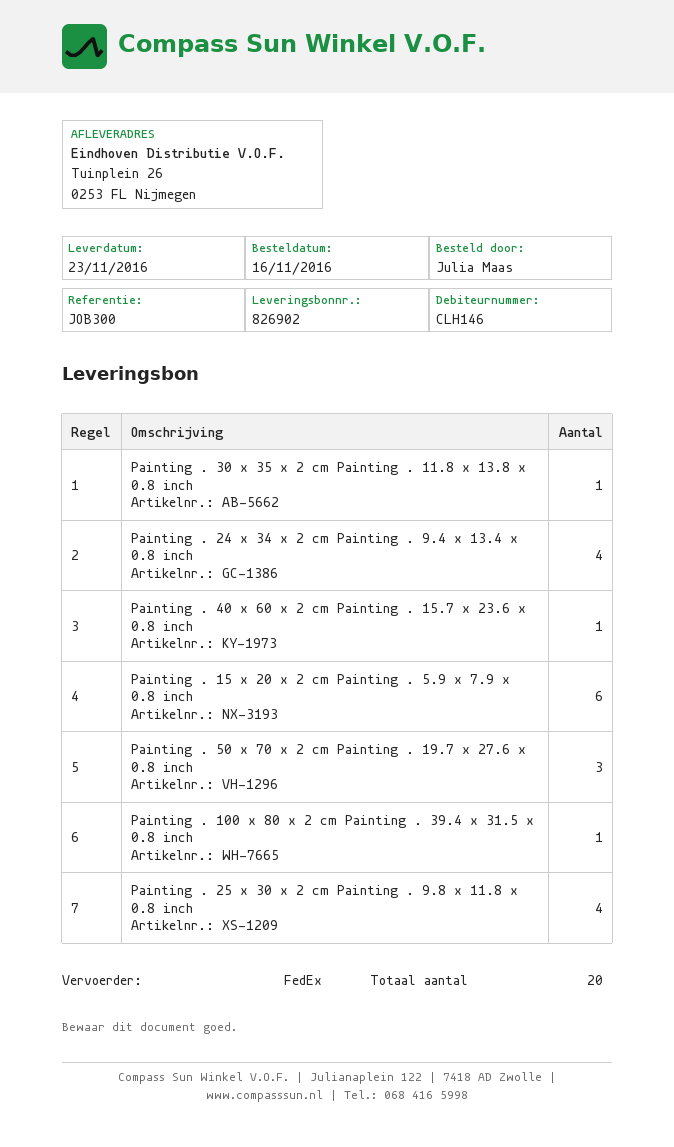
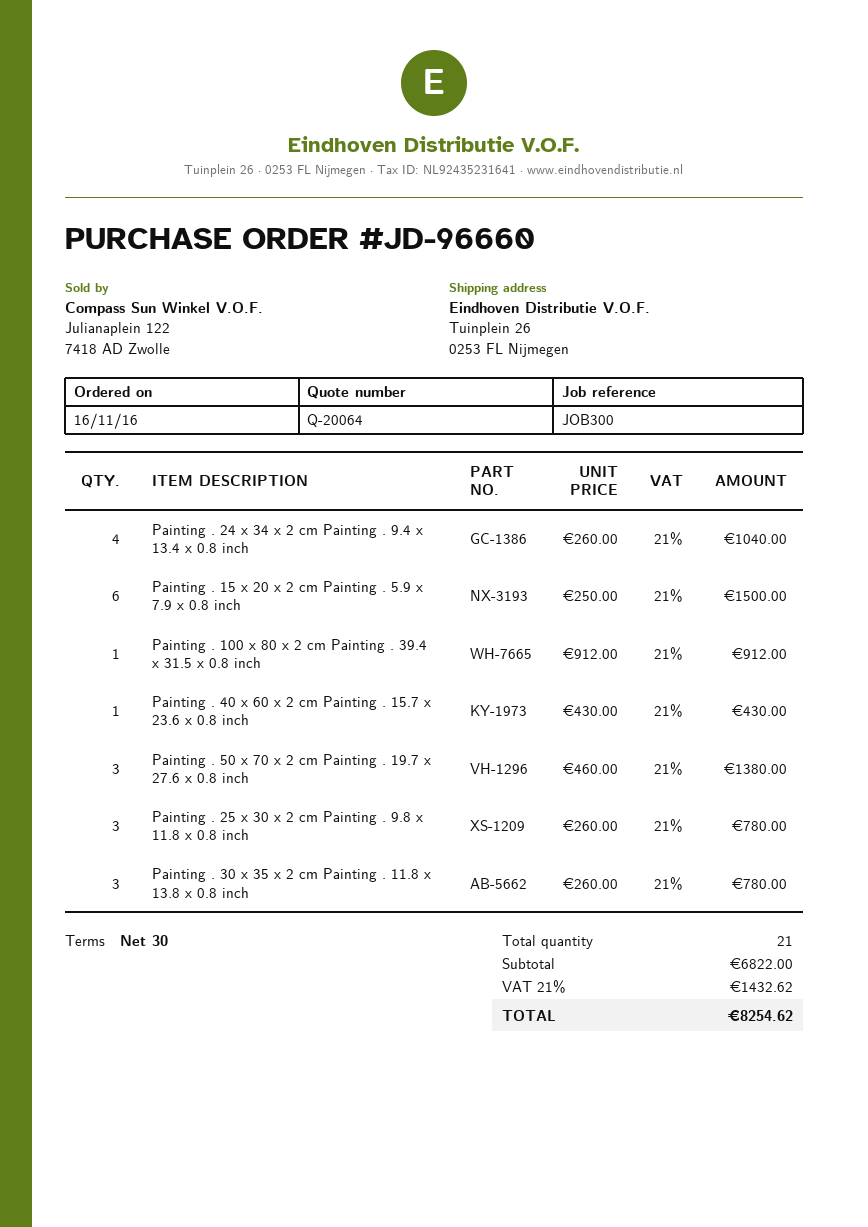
Painting . 30 x 35 x 2 cm Painting . 11.8 x 13.8 x 0.8 inch: 1 -> 3
Painting . 25 x 30 x 2 cm Painting . 9.8 x 11.8 x 0.8 inch: 4 -> 3
total quantity: 20 -> 21

